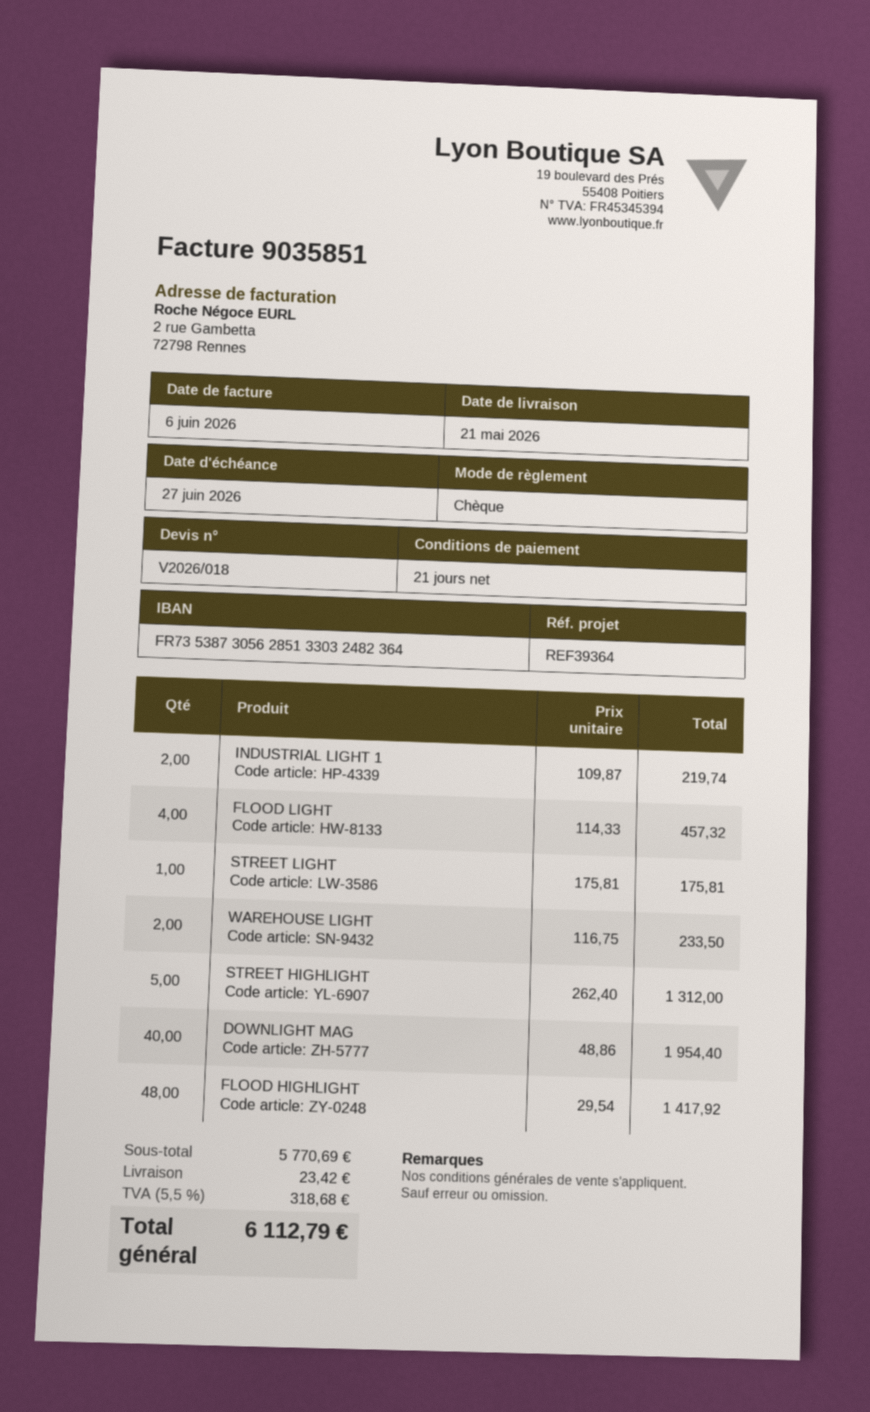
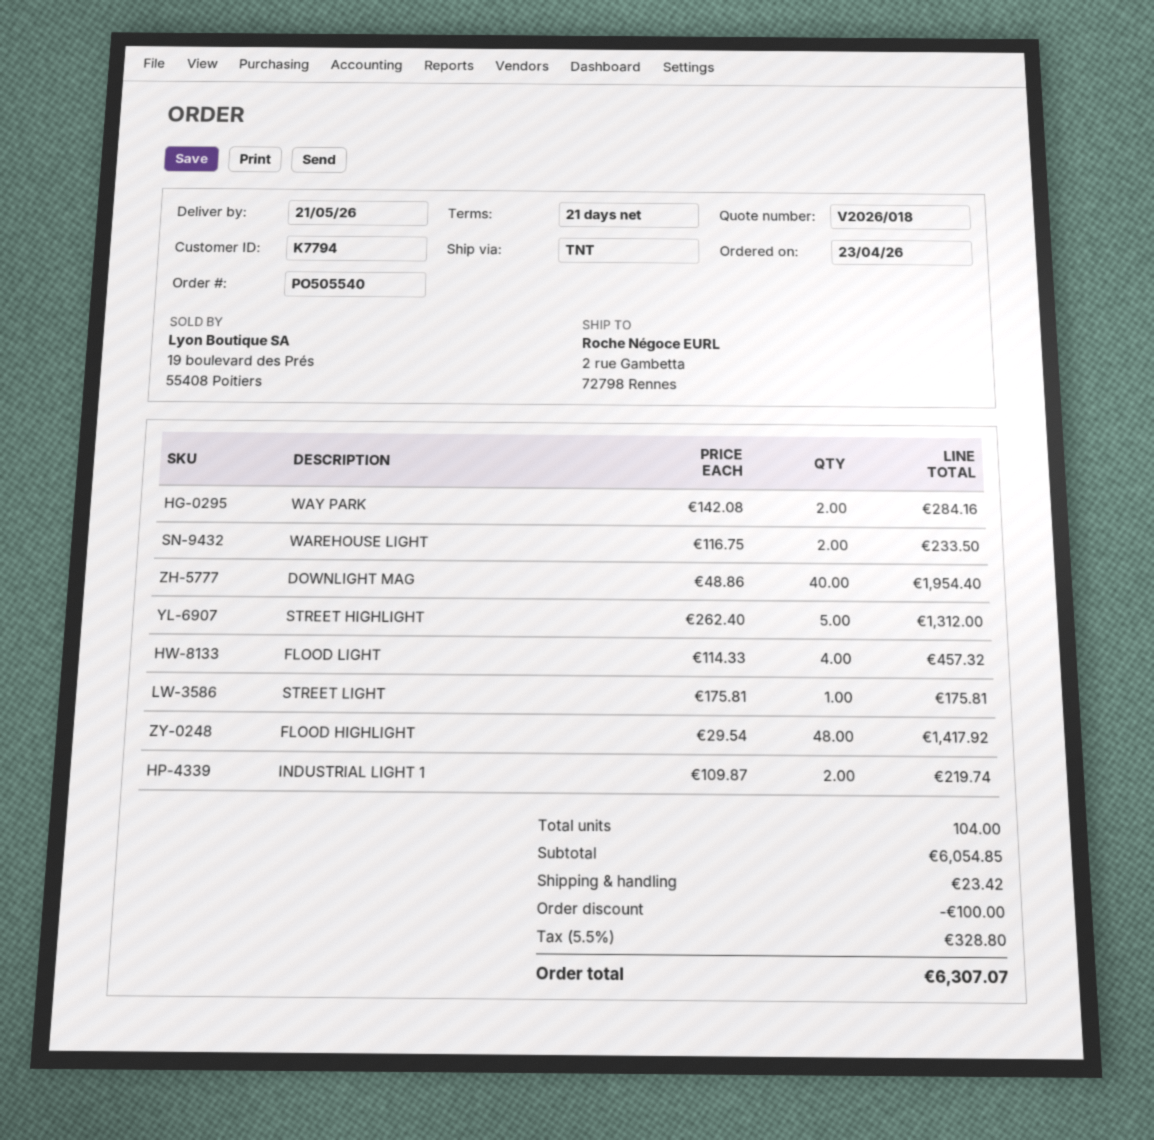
WAY PARK: none -> 2 x 142.08 = 284.16
subtotal: 5770.69 -> 6054.85
discount: none -> 100.00
tax: 5.5% = 318.68 -> 5.5% = 328.80
total: 6112.79 -> 6307.07

